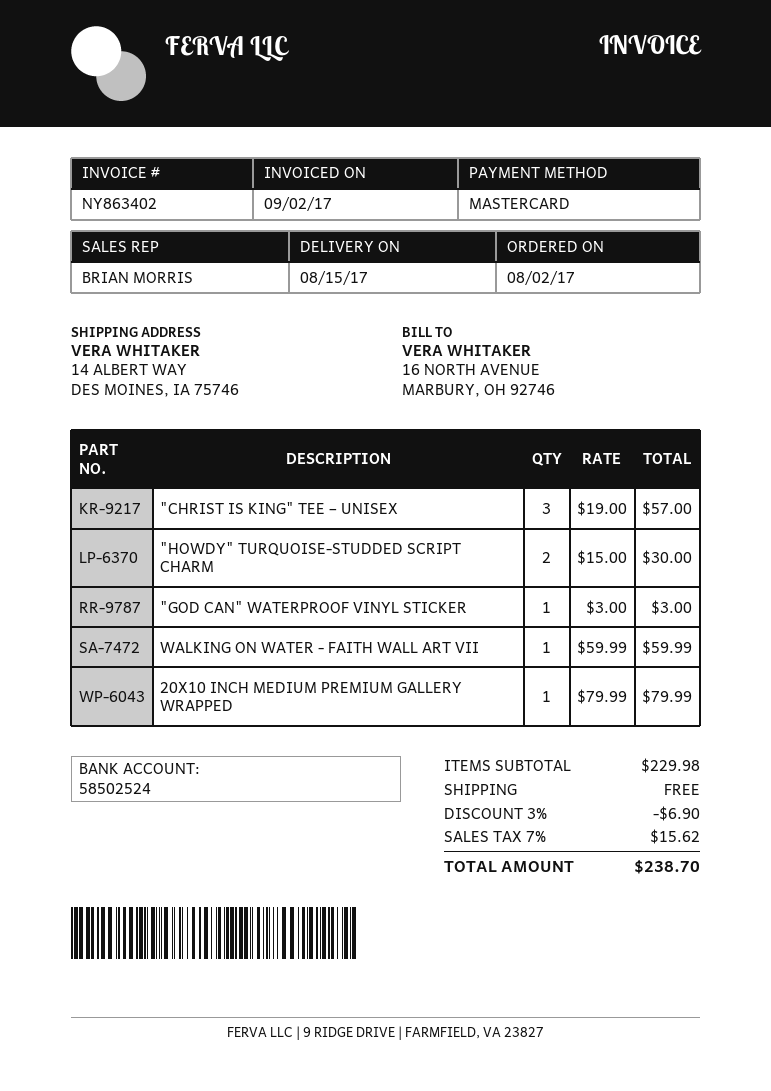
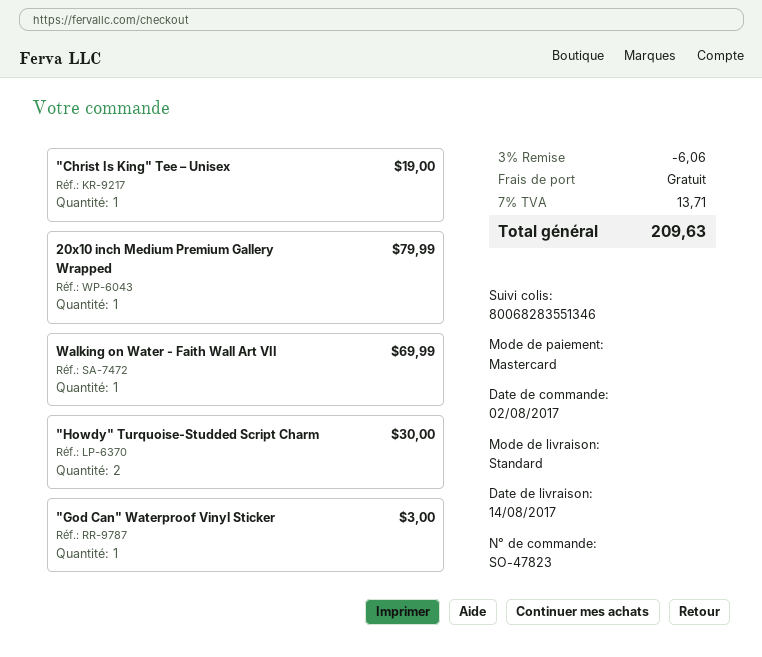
delivery date: 2017-08-15 -> 2017-08-14
"CHRIST IS KING" TEE – UNISEX: 3 for 57.00 -> 1 for 19.00
WALKING ON WATER - FAITH WALL ART VII: 1 for 59.99 -> 1 for 69.99
discount: 3% = 6.90 -> 3% = 6.06
tax: 7% = 15.62 -> 7% = 13.71
total: 238.70 -> 209.63

